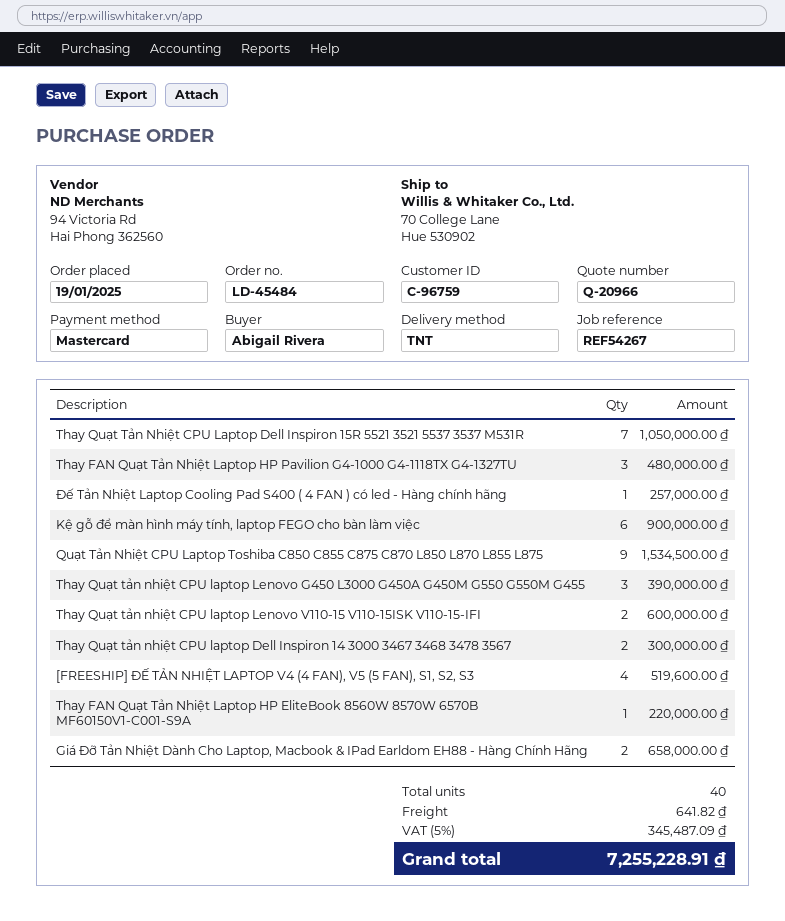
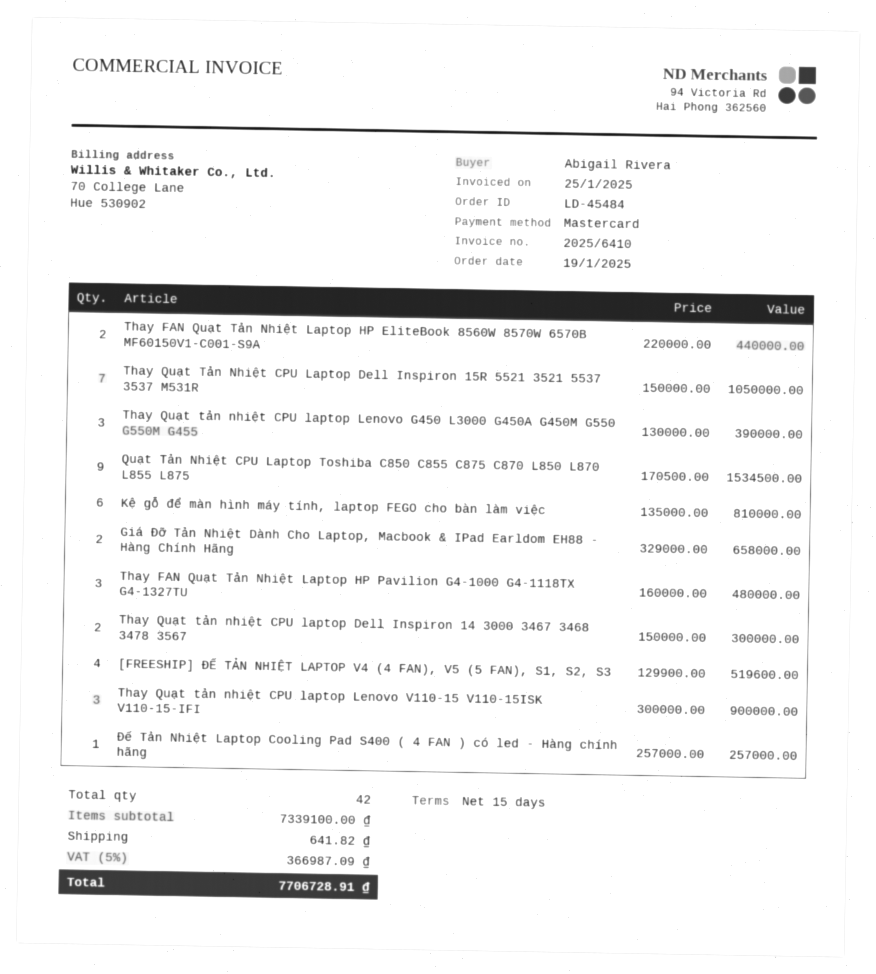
Kệ gỗ để màn hình máy tính, laptop FEGO cho bàn làm việc: 6 for 900000.00 -> 6 for 810000.00
Thay Quạt tản nhiệt CPU laptop Lenovo V110-15 V110-15ISK V110-15-IFI: 2 for 600000.00 -> 3 for 900000.00
Thay FAN Quạt Tản Nhiệt Laptop HP EliteBook 8560W 8570W 6570B MF60150V1-C001-S9A: 1 for 220000.00 -> 2 for 440000.00
total quantity: 40 -> 42
tax: 5% = 345487.09 -> 5% = 366987.09
total: 7255228.91 -> 7706728.91

